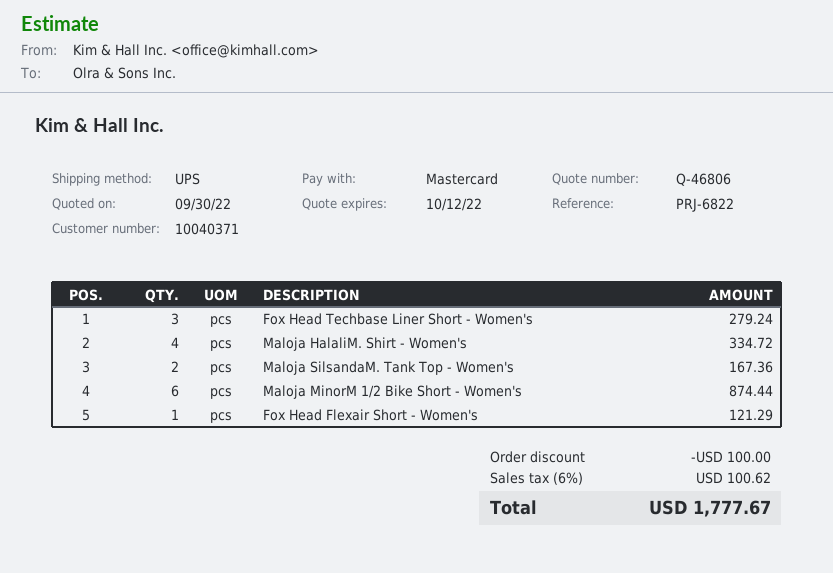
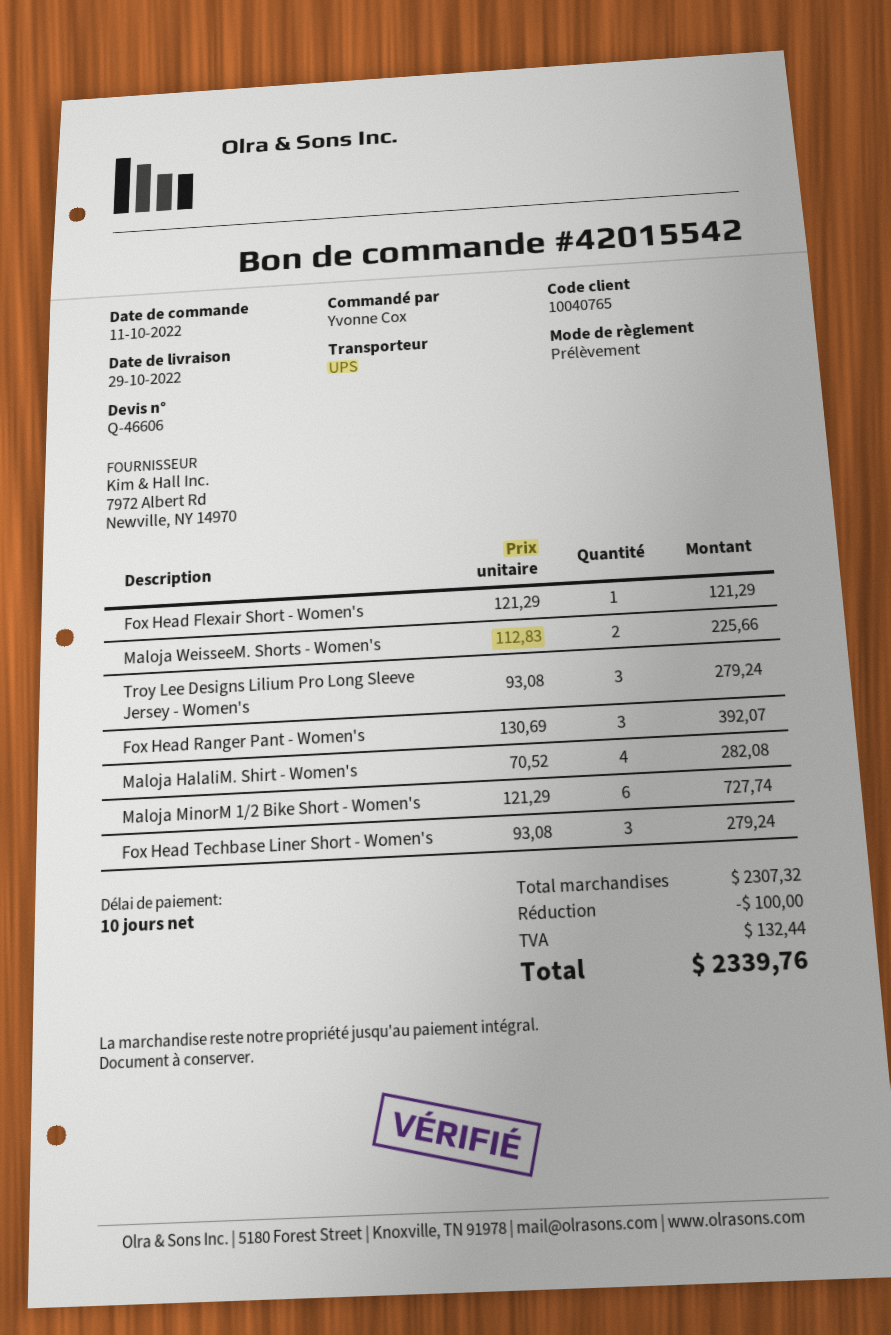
quote number: Q-46806 -> Q-46606
customer number: 10040371 -> 10040765
payment method: Mastercard -> direct debit
Maloja HalaliM. Shirt - Women's: 4 for 334.72 -> 4 for 282.08
Maloja SilsandaM. Tank Top - Women's: 2 for 167.36 -> none
Maloja MinorM 1/2 Bike Short - Women's: 6 for 874.44 -> 6 for 727.74
Maloja WeisseeM. Shorts - Women's: none -> 2 for 225.66
Troy Lee Designs Lilium Pro Long Sleeve Jersey - Women's: none -> 3 for 279.24
Fox Head Ranger Pant - Women's: none -> 3 for 392.07
tax: 100.62 -> 132.44
total: 1777.67 -> 2339.76

